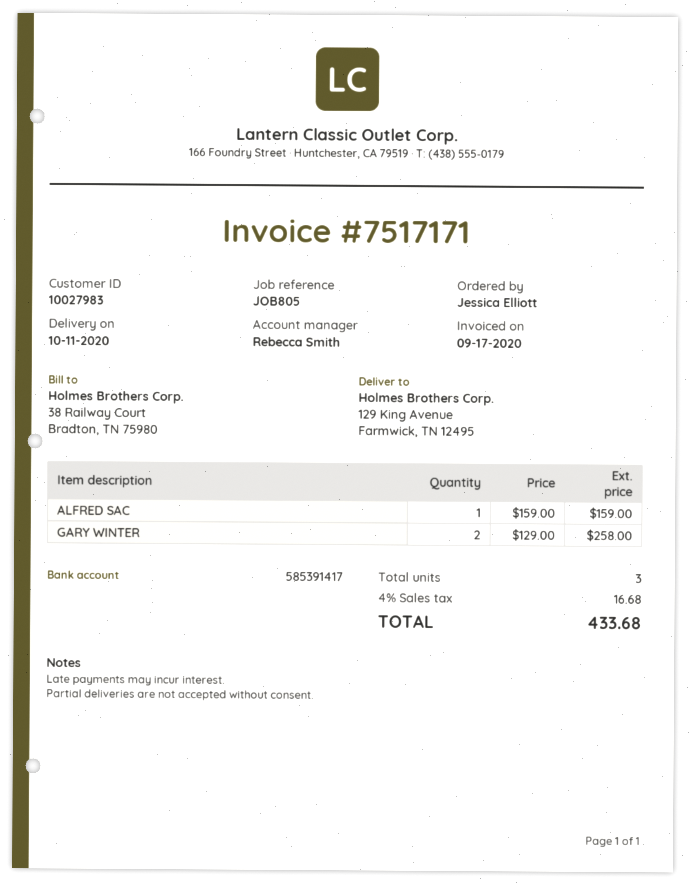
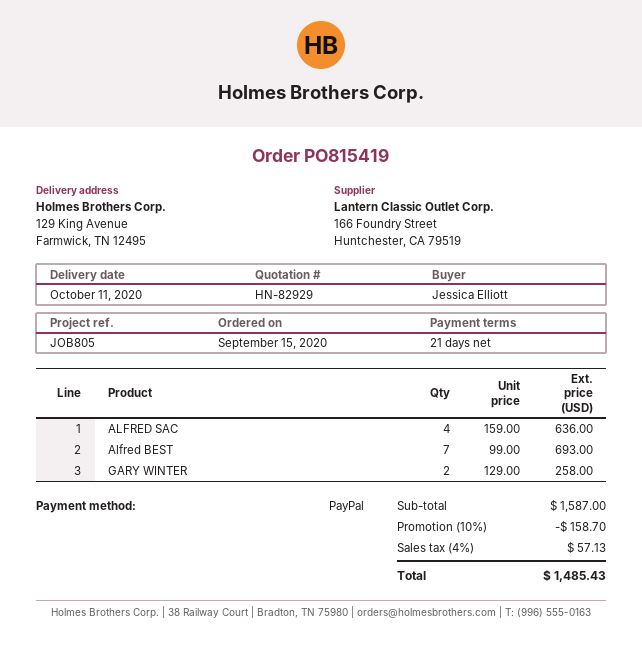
ALFRED SAC: 1 x 159.00 = 159.00 -> 4 x 159.00 = 636.00
Alfred BEST: none -> 7 x 99.00 = 693.00
discount: none -> 10% = 158.70
tax: 4% = 16.68 -> 4% = 57.13
total: 433.68 -> 1485.43

